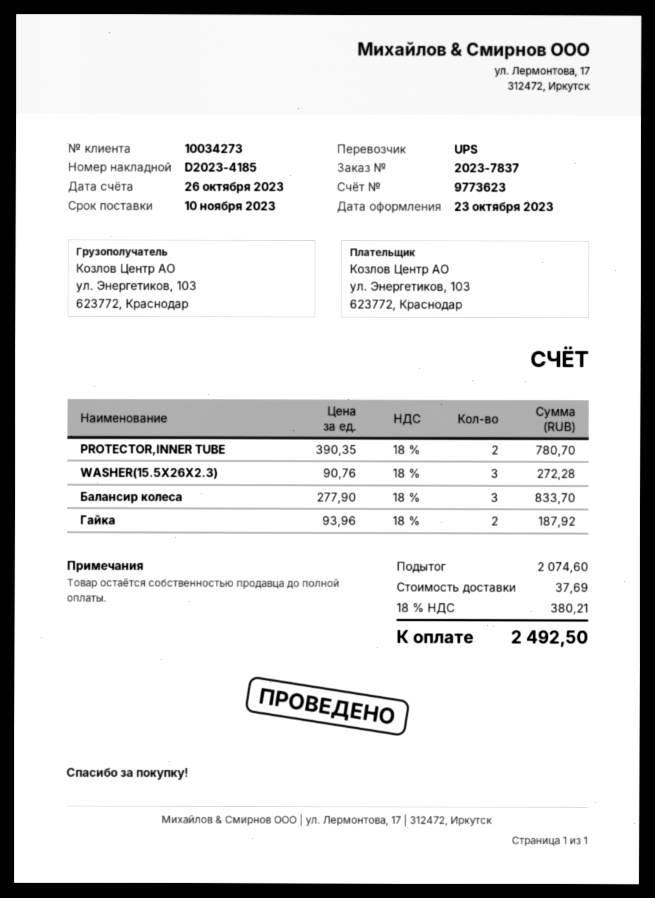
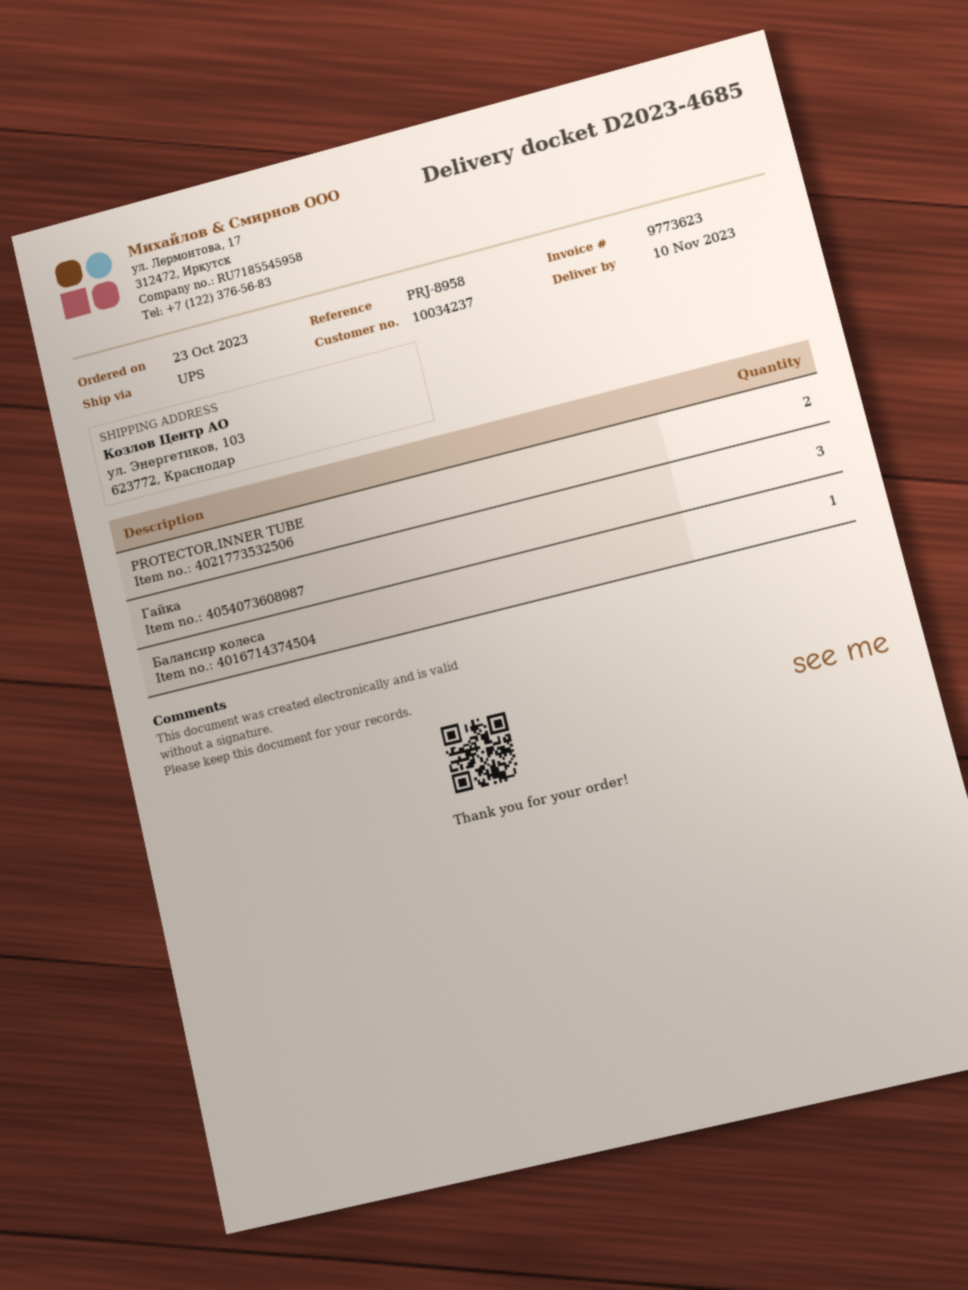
delivery note number: D2023-4185 -> D2023-4685
customer number: 10034273 -> 10034237
WASHER(15.5X26X2.3): 3 -> none
Балансир колеса: 3 -> 1
Гайка: 2 -> 3

